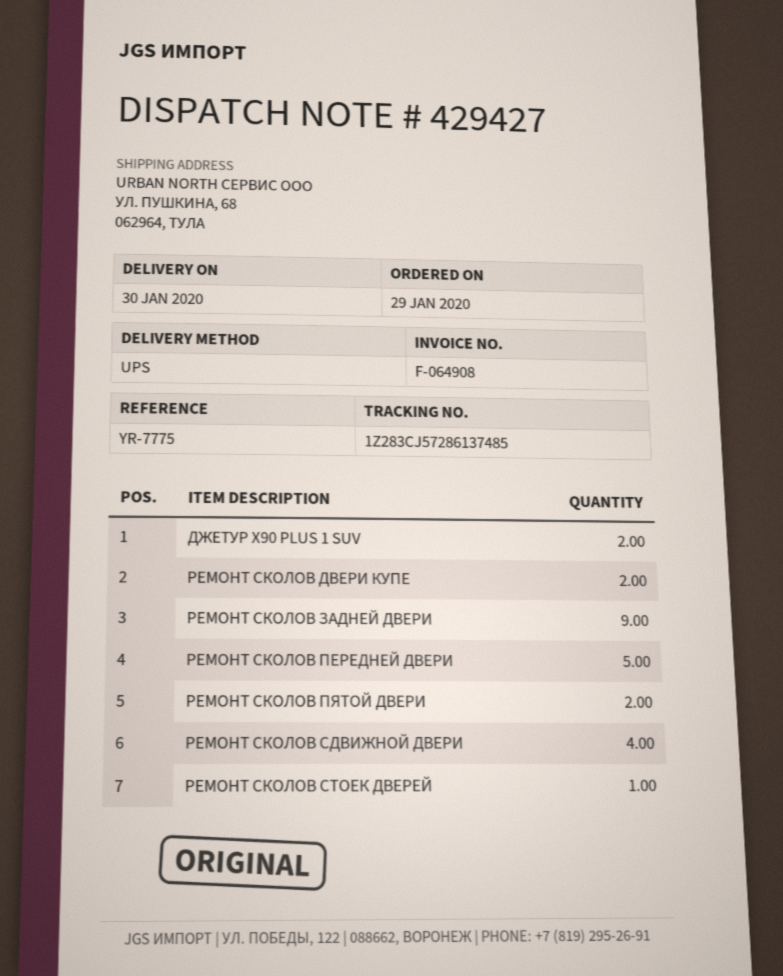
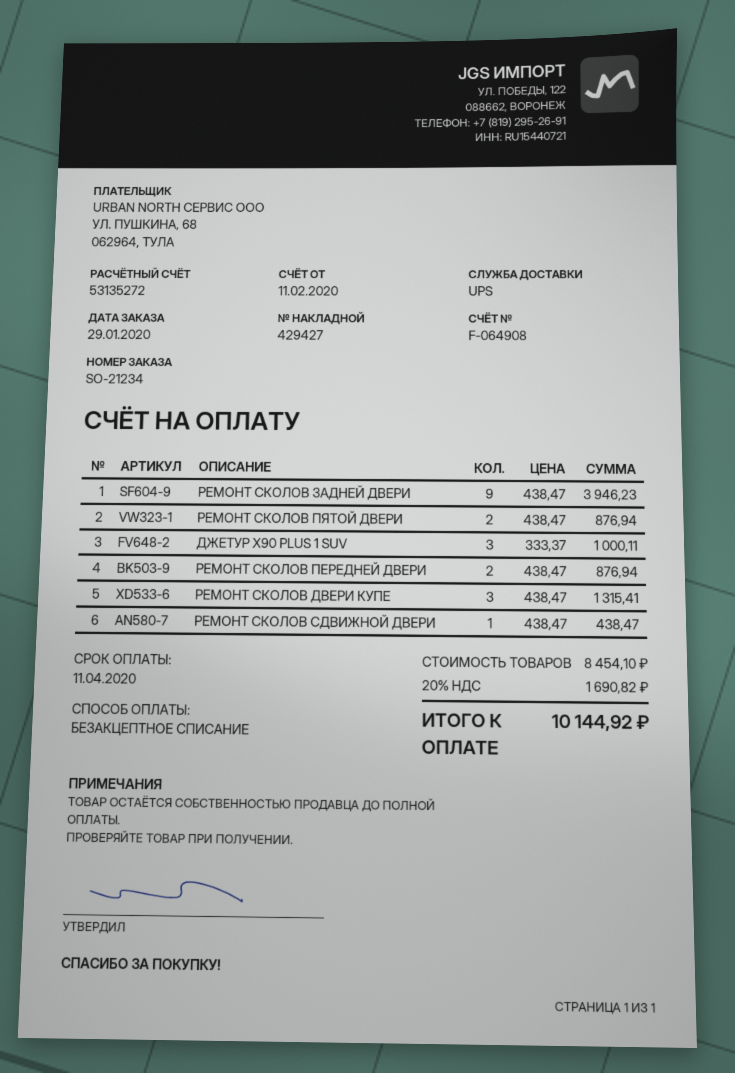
ДЖЕТУР X90 PLUS 1 SUV: 2 -> 3
РЕМОНТ СКОЛОВ ДВЕРИ КУПЕ: 2 -> 3
РЕМОНТ СКОЛОВ ПЕРЕДНЕЙ ДВЕРИ: 5 -> 2
РЕМОНТ СКОЛОВ СДВИЖНОЙ ДВЕРИ: 4 -> 1
РЕМОНТ СКОЛОВ СТОЕК ДВЕРЕЙ: 1 -> none

